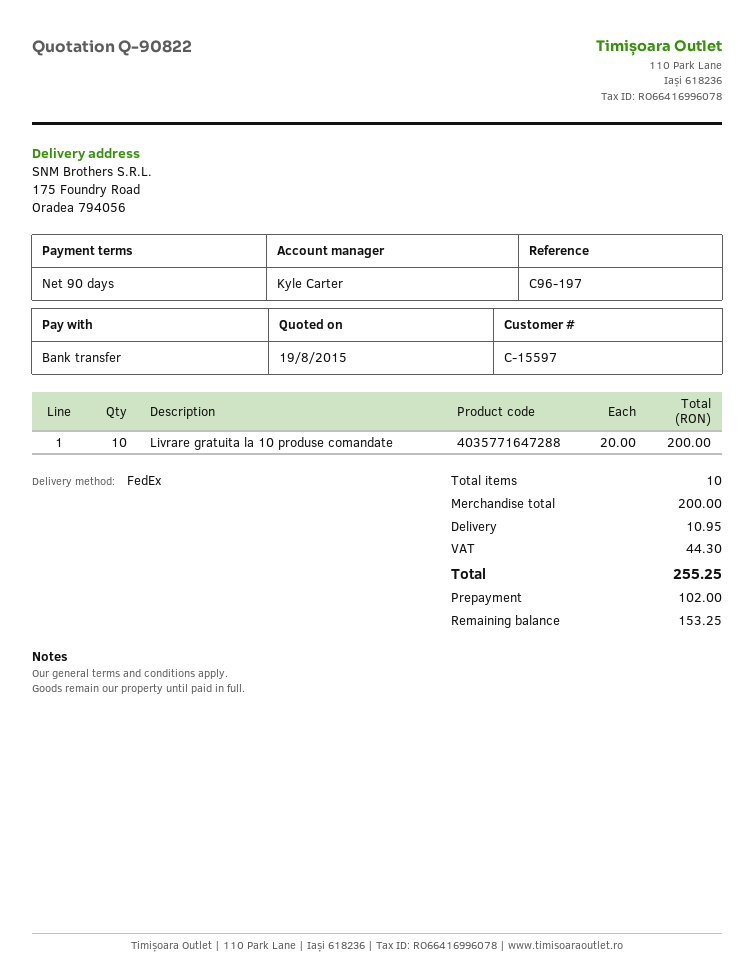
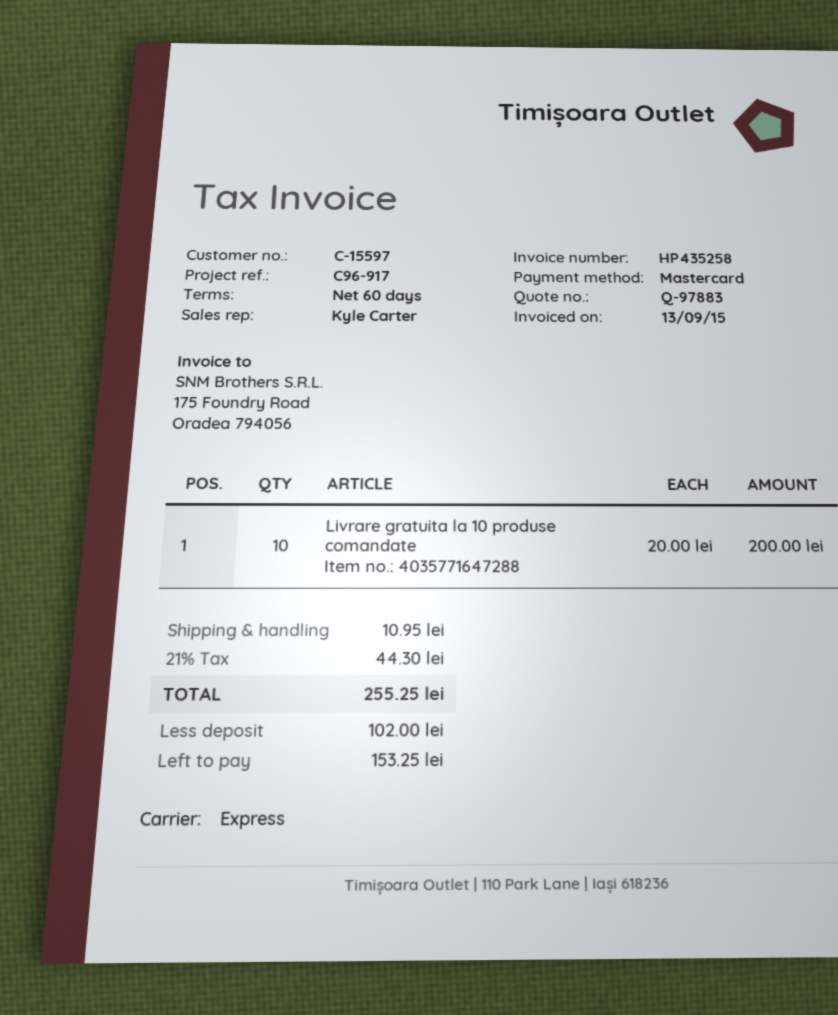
quote number: Q-90822 -> Q-97883
payment terms: 90 days -> 60 days
reference: C96-197 -> C96-917
payment method: bank transfer -> Mastercard
shipping method: FedEx -> express

